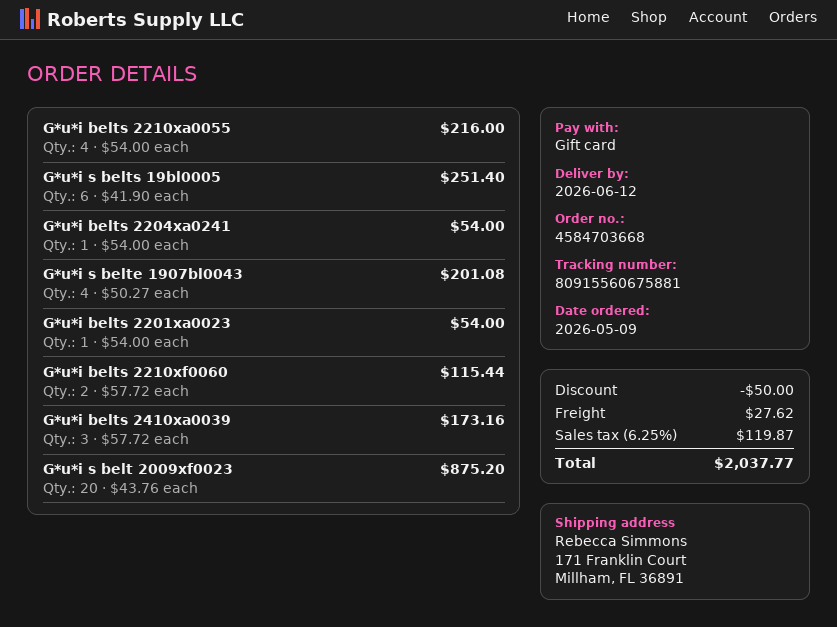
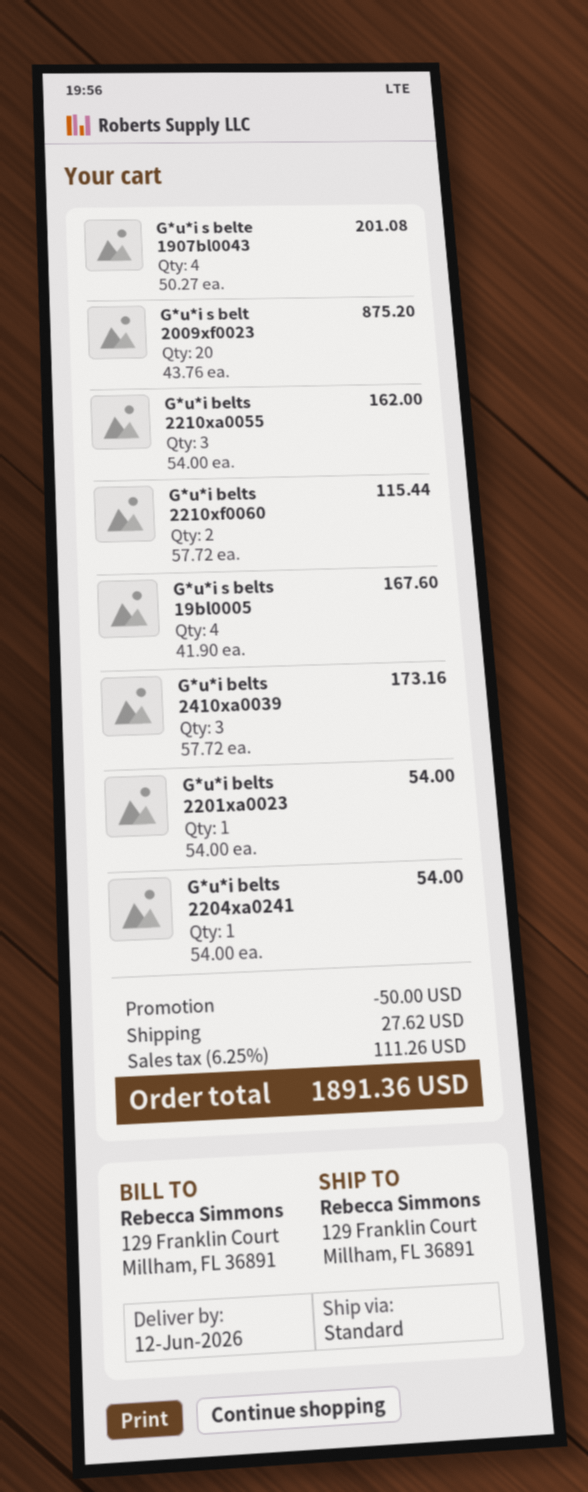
ship to: 171 Franklin Court, Millham, FL 36891 -> 129 Franklin Court, Millham, FL 36891
G*u*i belts 2210xa0055: 4 x 54.00 = 216.00 -> 3 x 54.00 = 162.00
G*u*i s belts 19bl0005: 6 x 41.90 = 251.40 -> 4 x 41.90 = 167.60
tax: 6.25% = 119.87 -> 6.25% = 111.26
total: 2037.77 -> 1891.36

